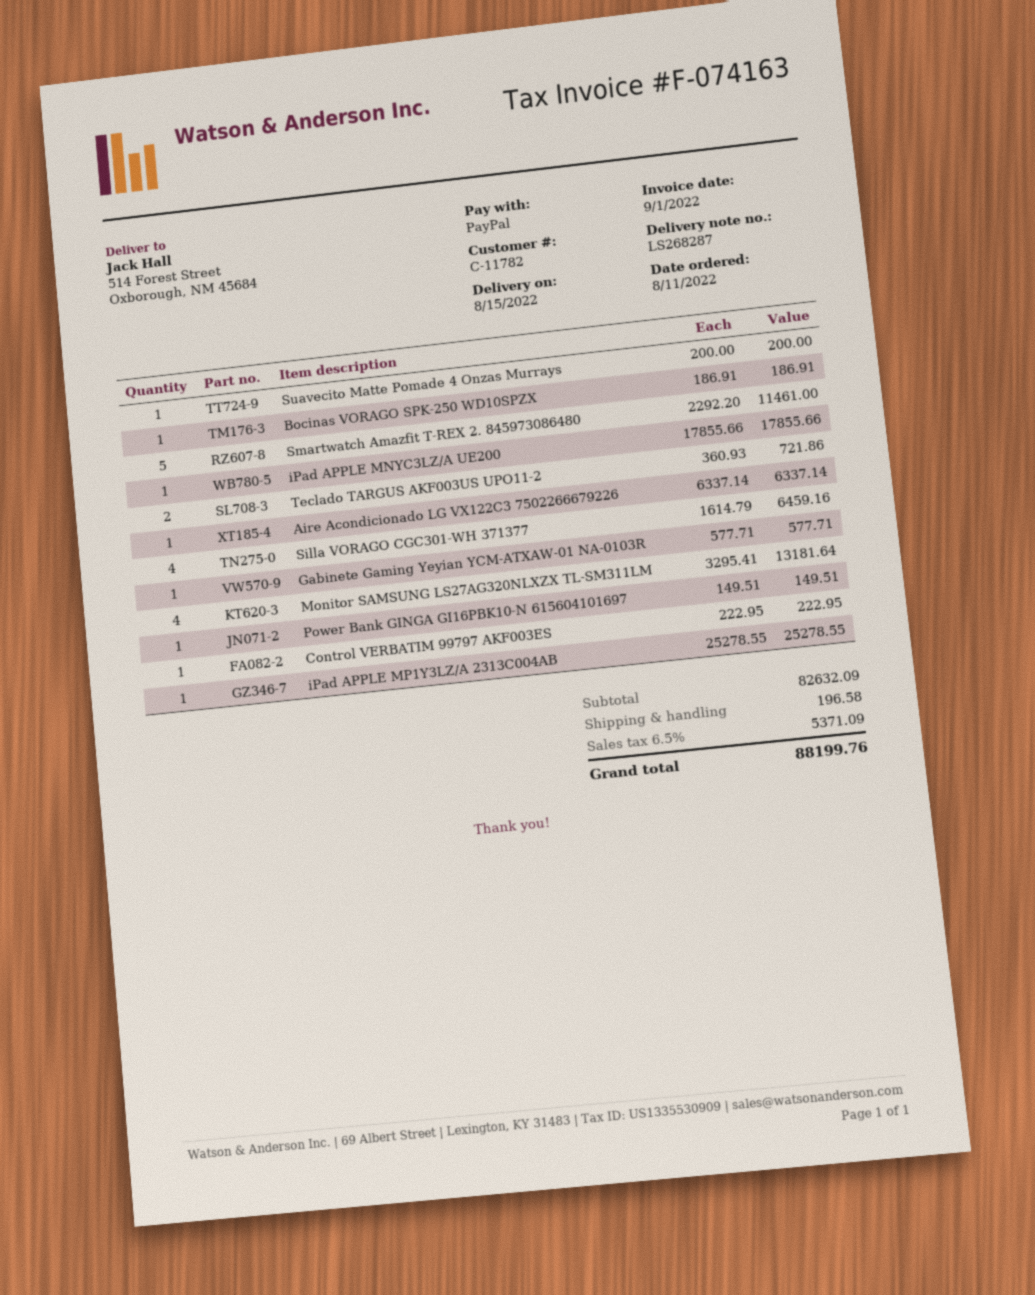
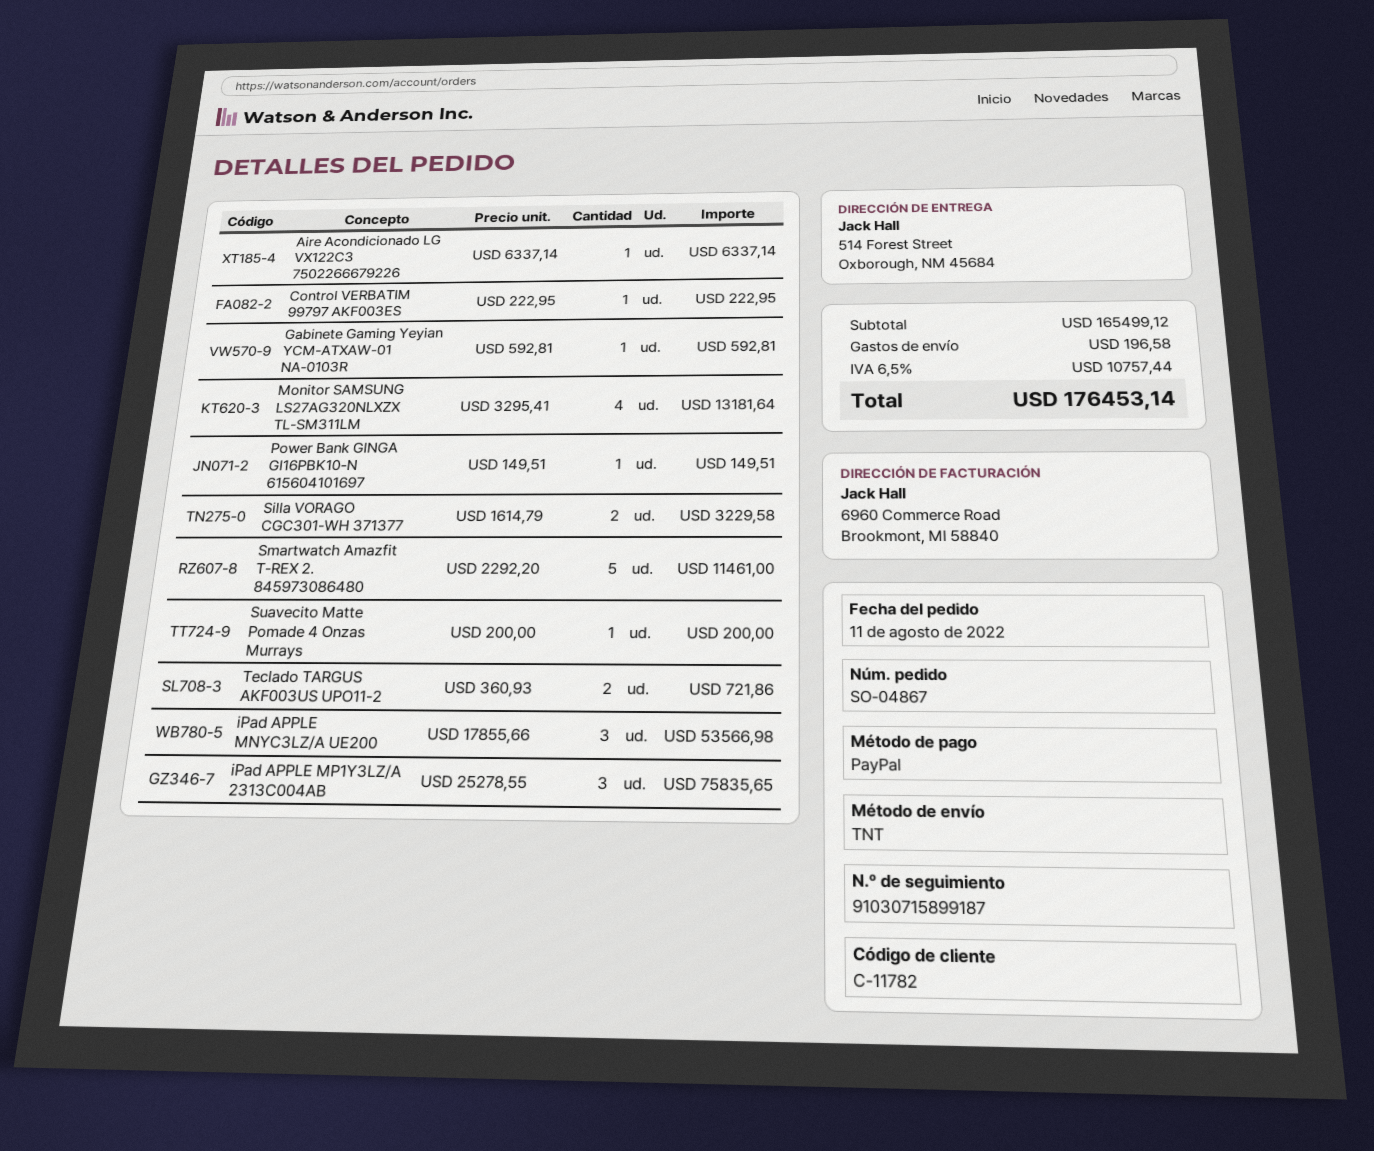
Bocinas VORAGO SPK-250 WD10SPZX: 1 x 186.91 = 186.91 -> none
iPad APPLE MNYC3LZ/A UE200: 1 x 17855.66 = 17855.66 -> 3 x 17855.66 = 53566.98
Silla VORAGO CGC301-WH 371377: 4 x 1614.79 = 6459.16 -> 2 x 1614.79 = 3229.58
Gabinete Gaming Yeyian YCM-ATXAW-01 NA-0103R: 1 x 577.71 = 577.71 -> 1 x 592.81 = 592.81
iPad APPLE MP1Y3LZ/A 2313C004AB: 1 x 25278.55 = 25278.55 -> 3 x 25278.55 = 75835.65
subtotal: 82632.09 -> 165499.12
tax: 6.5% = 5371.09 -> 6.5% = 10757.44
total: 88199.76 -> 176453.14

